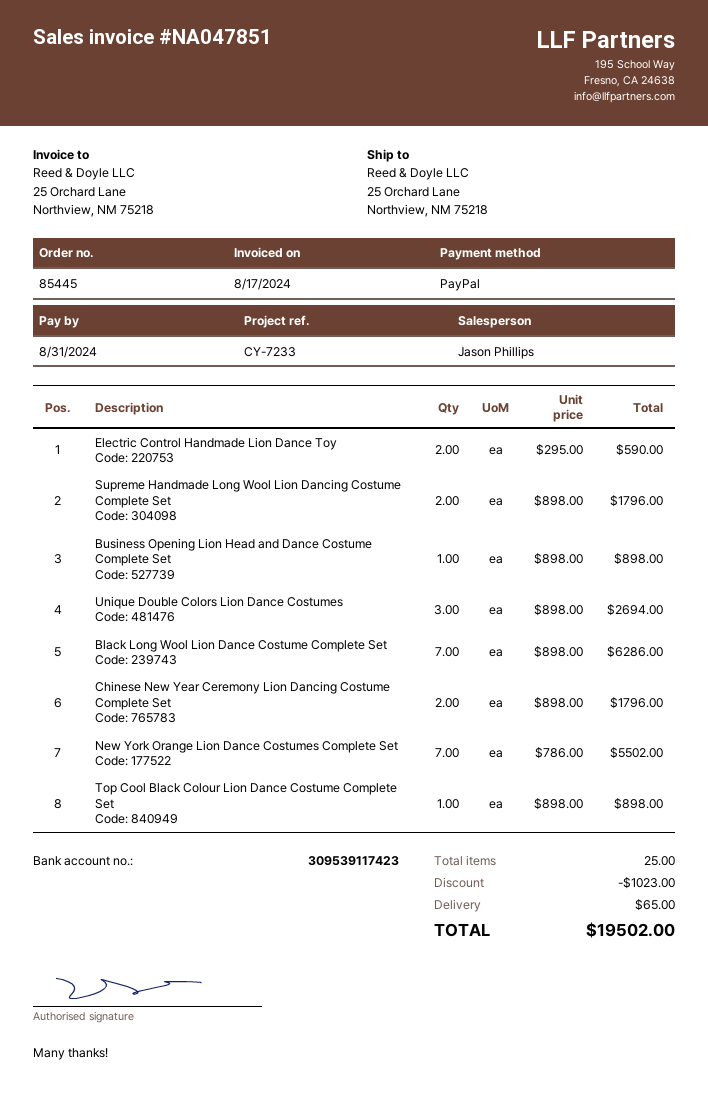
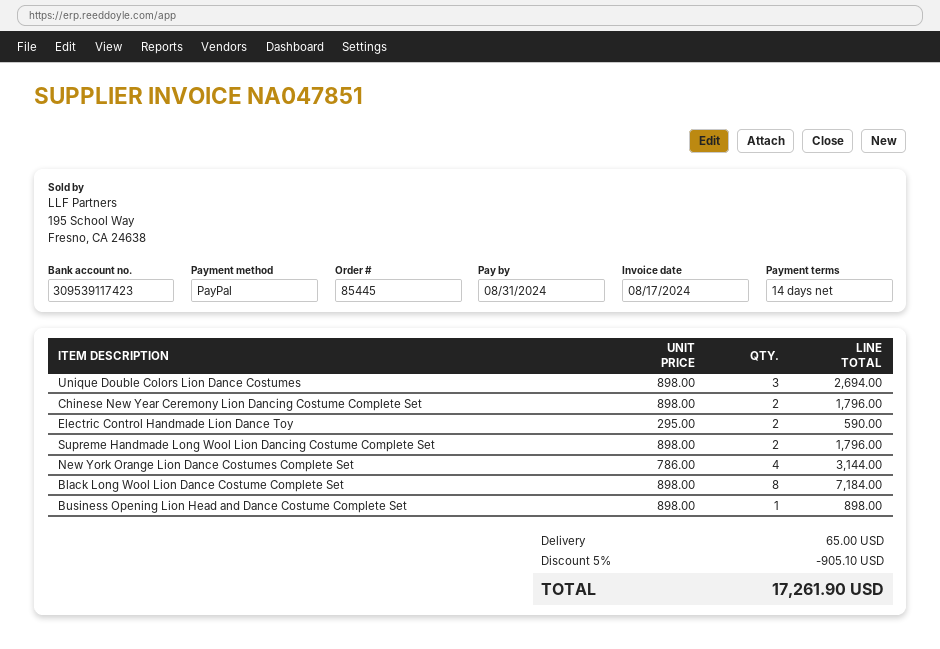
Black Long Wool Lion Dance Costume Complete Set: 7 x 898.00 = 6286.00 -> 8 x 898.00 = 7184.00
New York Orange Lion Dance Costumes Complete Set: 7 x 786.00 = 5502.00 -> 4 x 786.00 = 3144.00
Top Cool Black Colour Lion Dance Costume Complete Set: 1 x 898.00 = 898.00 -> none
discount: 1023.00 -> 905.10
total: 19502.00 -> 17261.90

